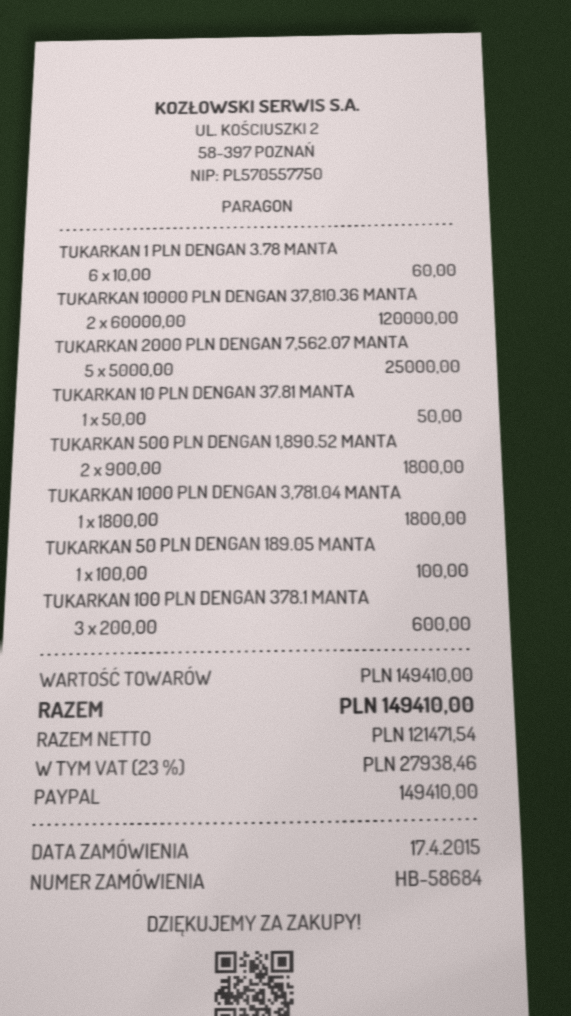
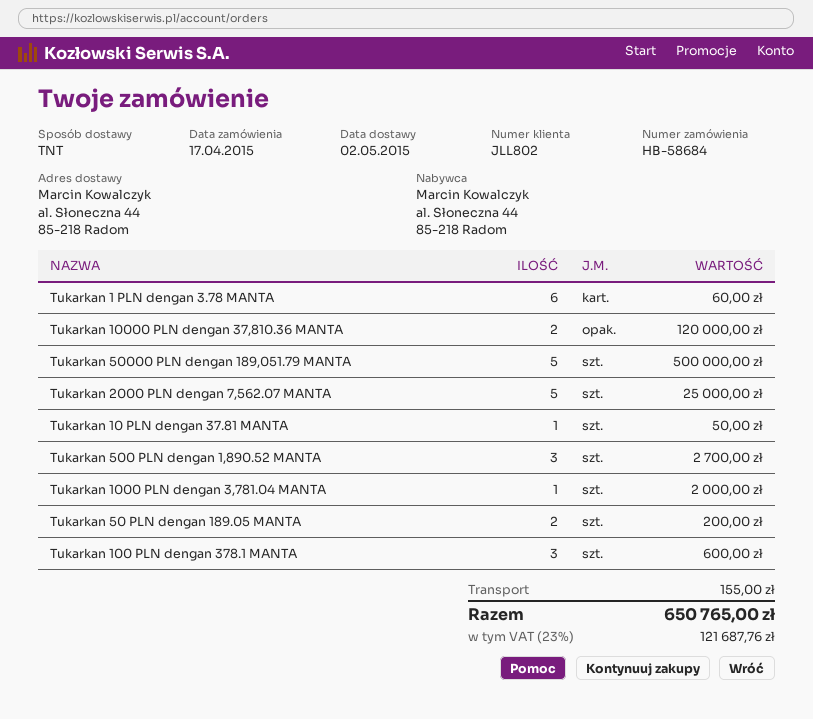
TUKARKAN 500 PLN DENGAN 1,890.52 MANTA: 2 for 1800.00 -> 3 for 2700.00
TUKARKAN 1000 PLN DENGAN 3,781.04 MANTA: 1 for 1800.00 -> 1 for 2000.00
TUKARKAN 50 PLN DENGAN 189.05 MANTA: 1 for 100.00 -> 2 for 200.00
Tukarkan 50000 PLN dengan 189,051.79 MANTA: none -> 5 for 500000.00
shipping: none -> 155.00
tax: 23% = 27938.46 -> 23% = 121687.76
total: 149410.00 -> 650765.00

